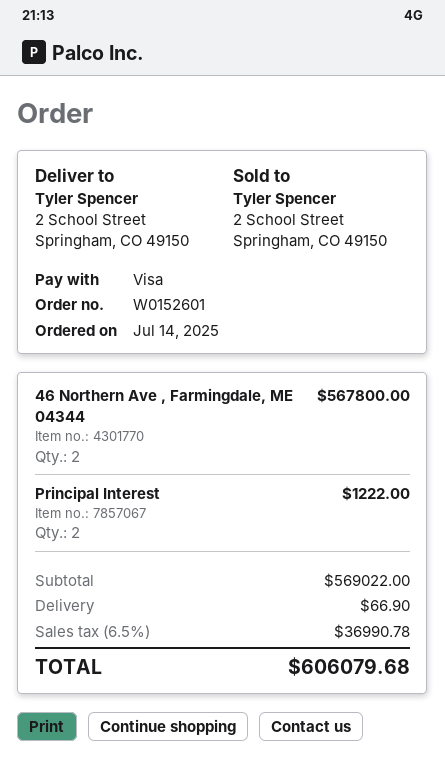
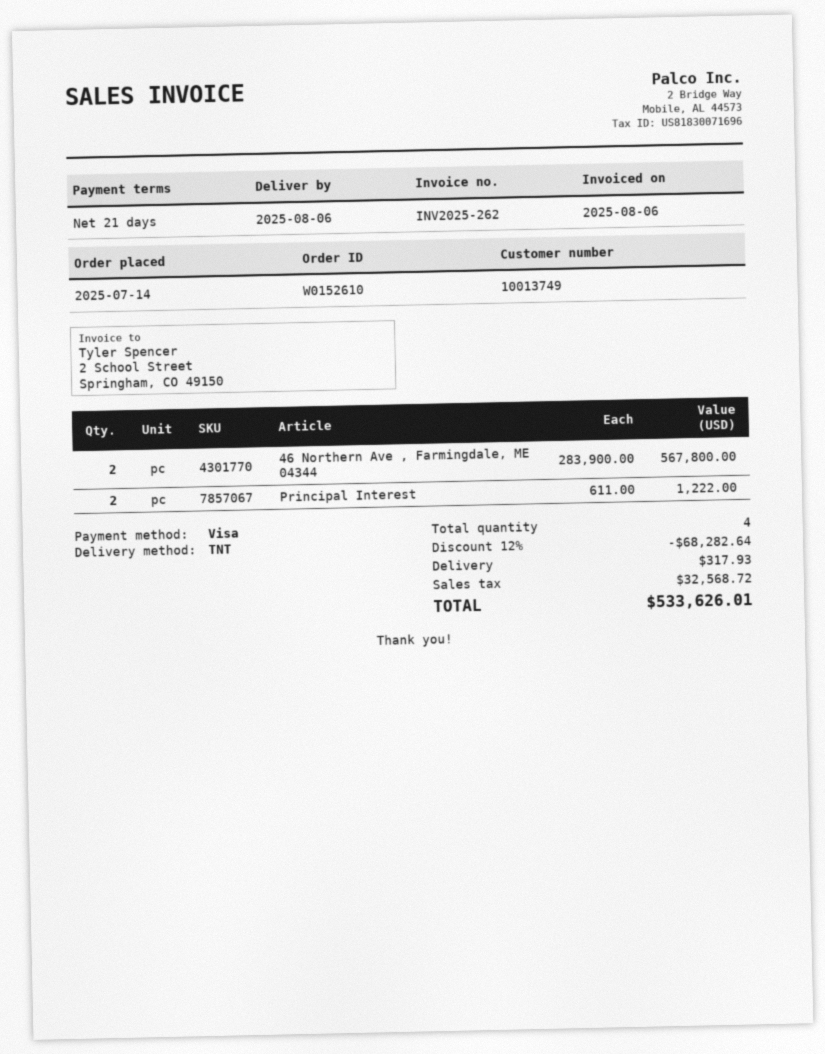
order number: W0152601 -> W0152610
discount: none -> 12% = 68282.64
shipping: 66.90 -> 317.93
tax: 36990.78 -> 32568.72
total: 606079.68 -> 533626.01

